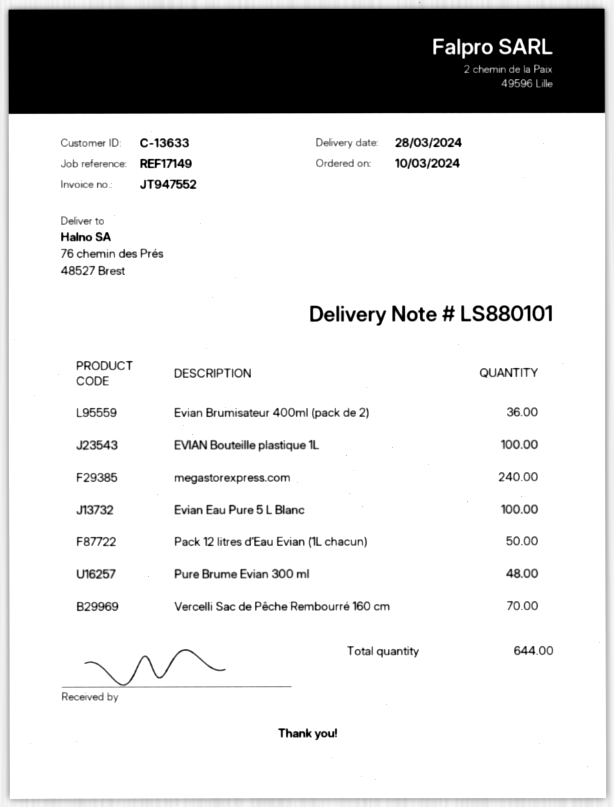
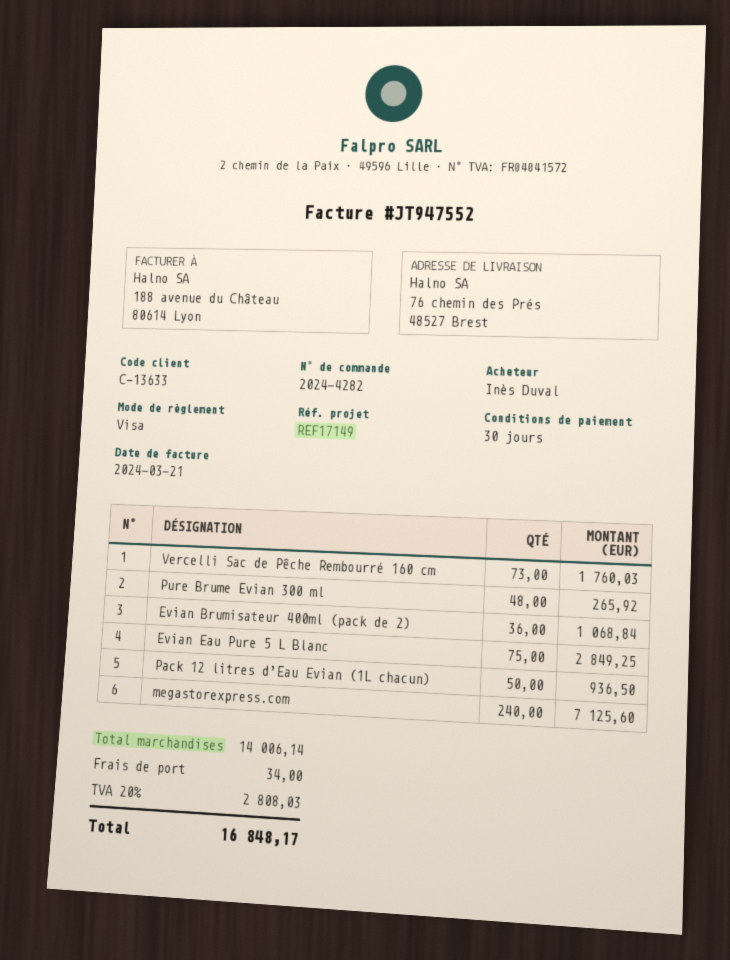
EVIAN Bouteille plastique 1L: 100 -> none
Evian Eau Pure 5 L Blanc: 100 -> 75
Vercelli Sac de Pêche Rembourré 160 cm: 70 -> 73

